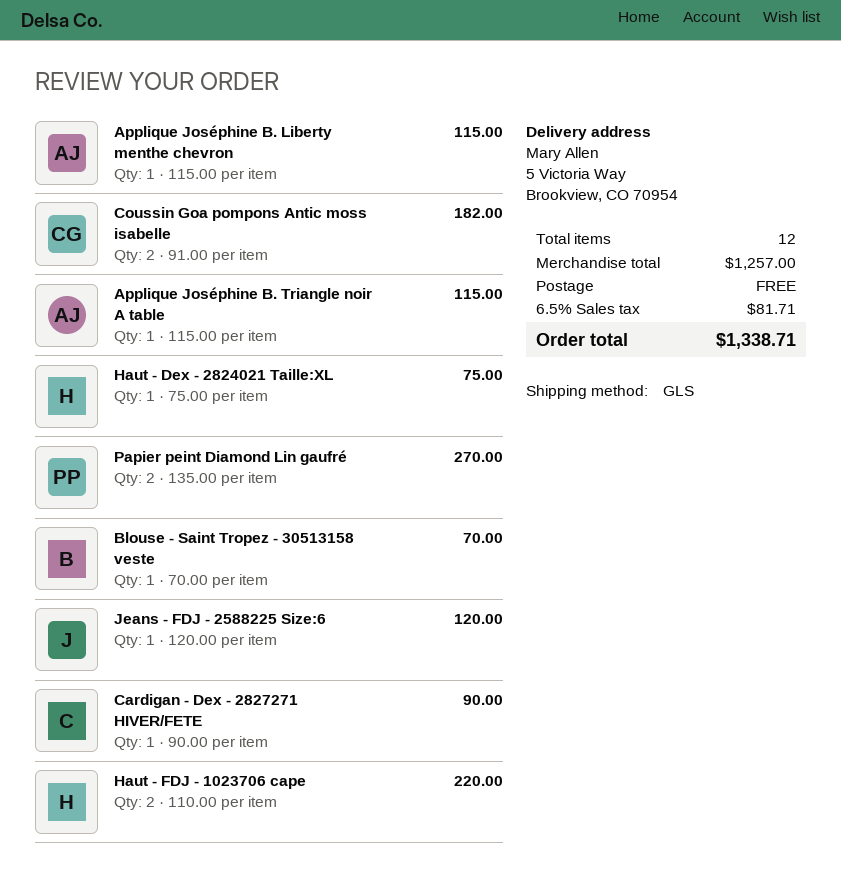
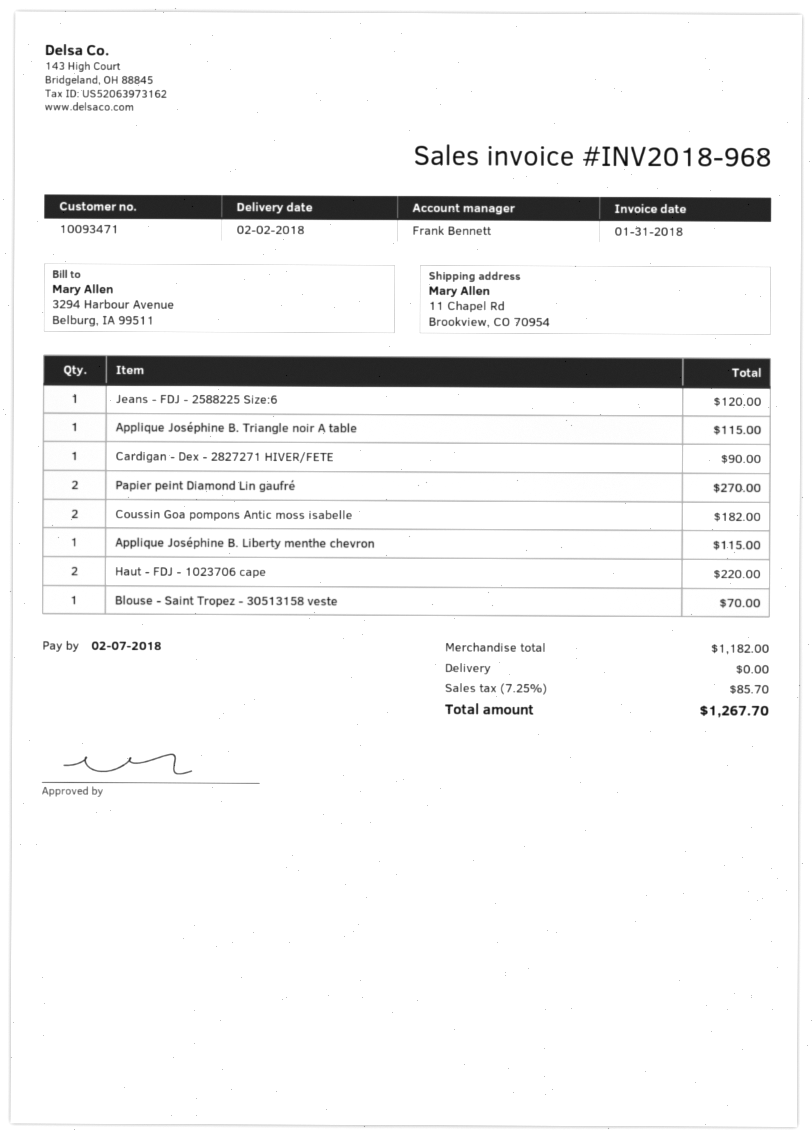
ship to: 5 Victoria Way, Brookview, CO 70954 -> 11 Chapel Rd, Brookview, CO 70954
Haut - Dex - 2824021 Taille:XL: 1 for 75.00 -> none
subtotal: 1257.00 -> 1182.00
tax: 6.5% = 81.71 -> 7.25% = 85.70
total: 1338.71 -> 1267.70

